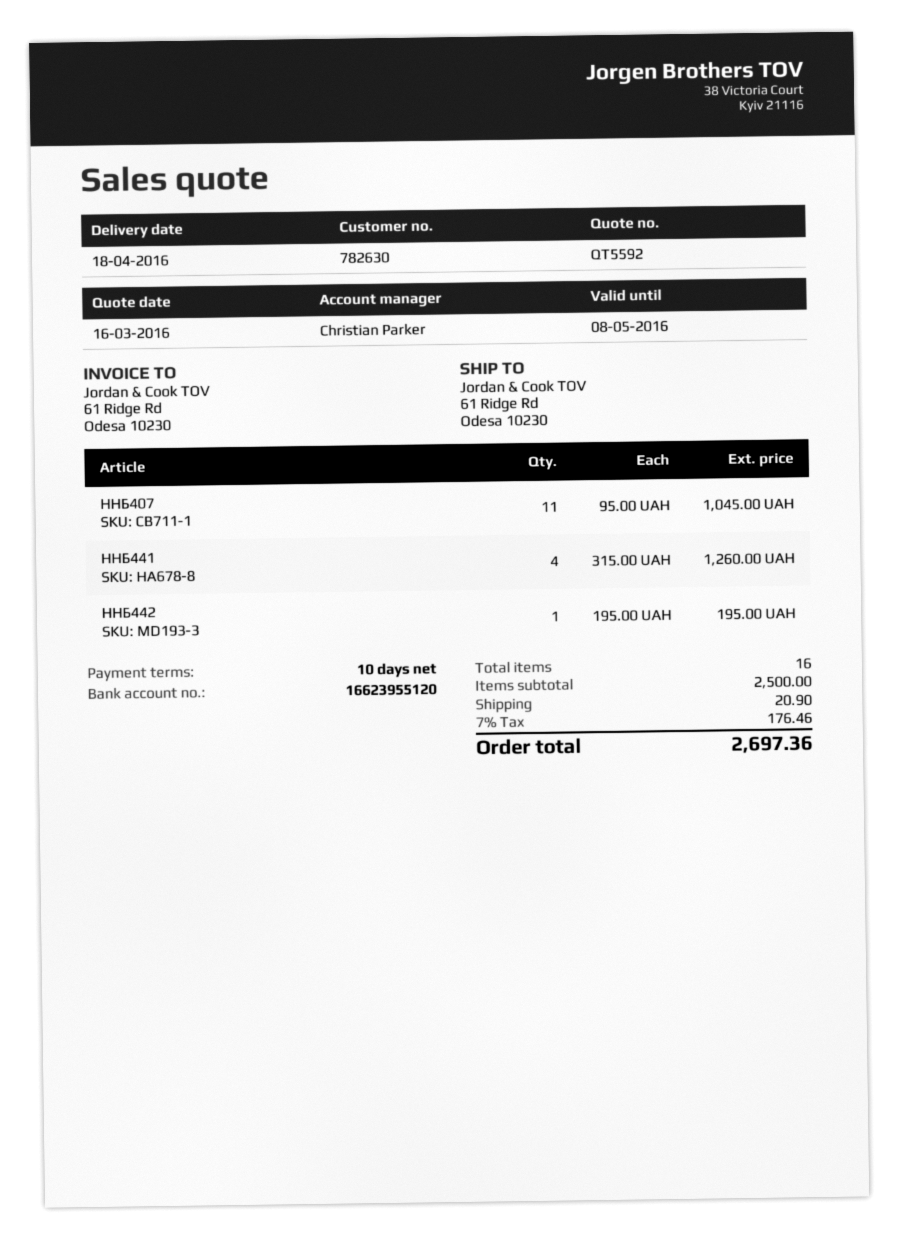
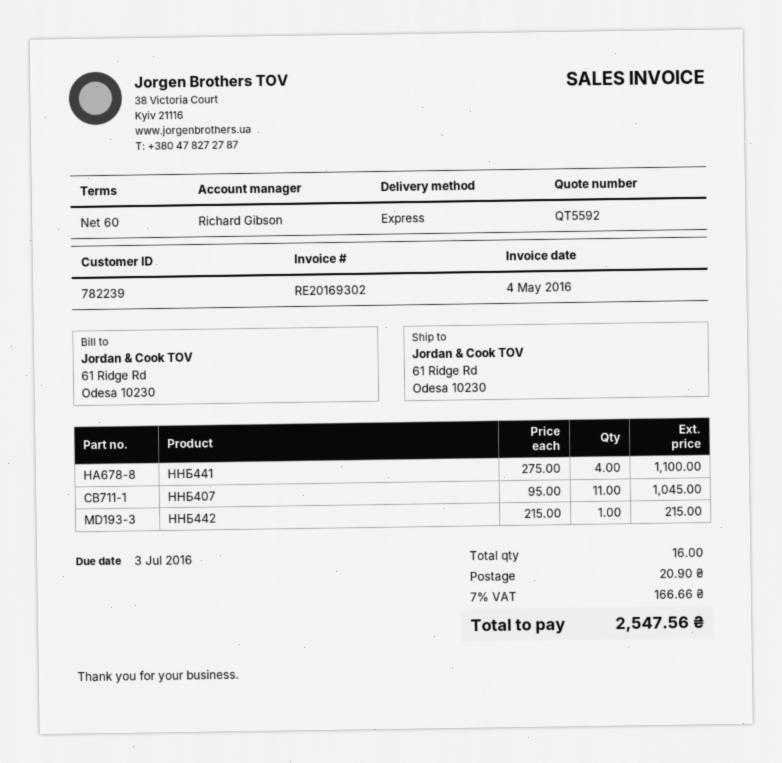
payment terms: 10 days -> 60 days
customer number: 782630 -> 782239
sales rep: Christian Parker -> Richard Gibson
ННБ441: 4 x 315.00 = 1260.00 -> 4 x 275.00 = 1100.00
ННБ442: 1 x 195.00 = 195.00 -> 1 x 215.00 = 215.00
tax: 7% = 176.46 -> 7% = 166.66
total: 2697.36 -> 2547.56

